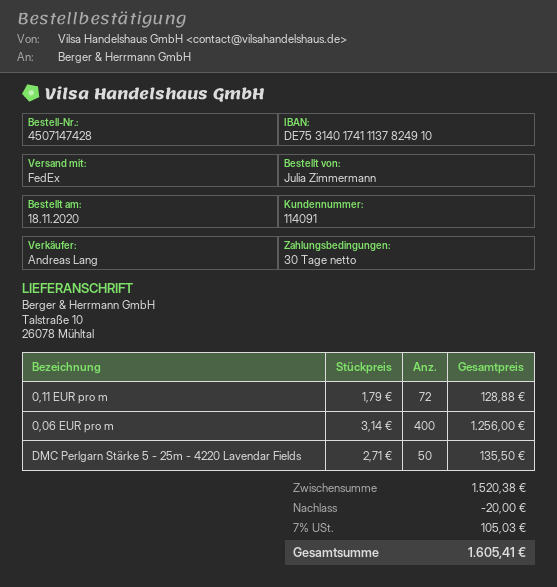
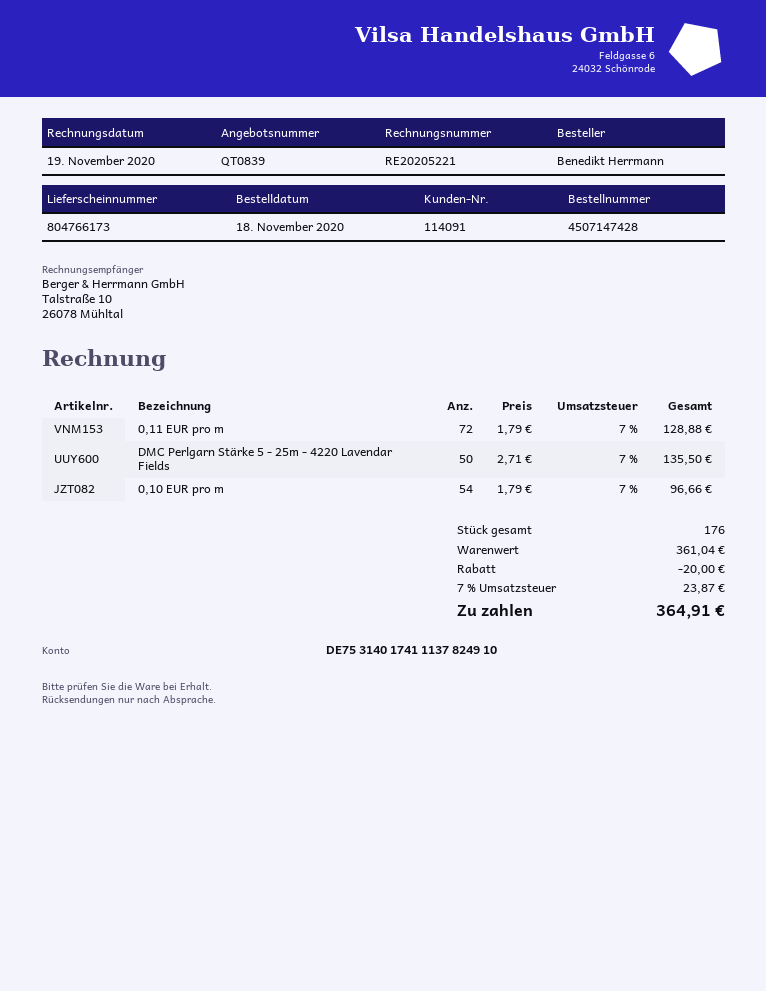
ordered by: Julia Zimmermann -> Benedikt Herrmann
0,06 EUR pro m: 400 x 3.14 = 1256.00 -> none
0,10 EUR pro m: none -> 54 x 1.79 = 96.66
subtotal: 1520.38 -> 361.04
tax: 7% = 105.03 -> 7% = 23.87
total: 1605.41 -> 364.91

